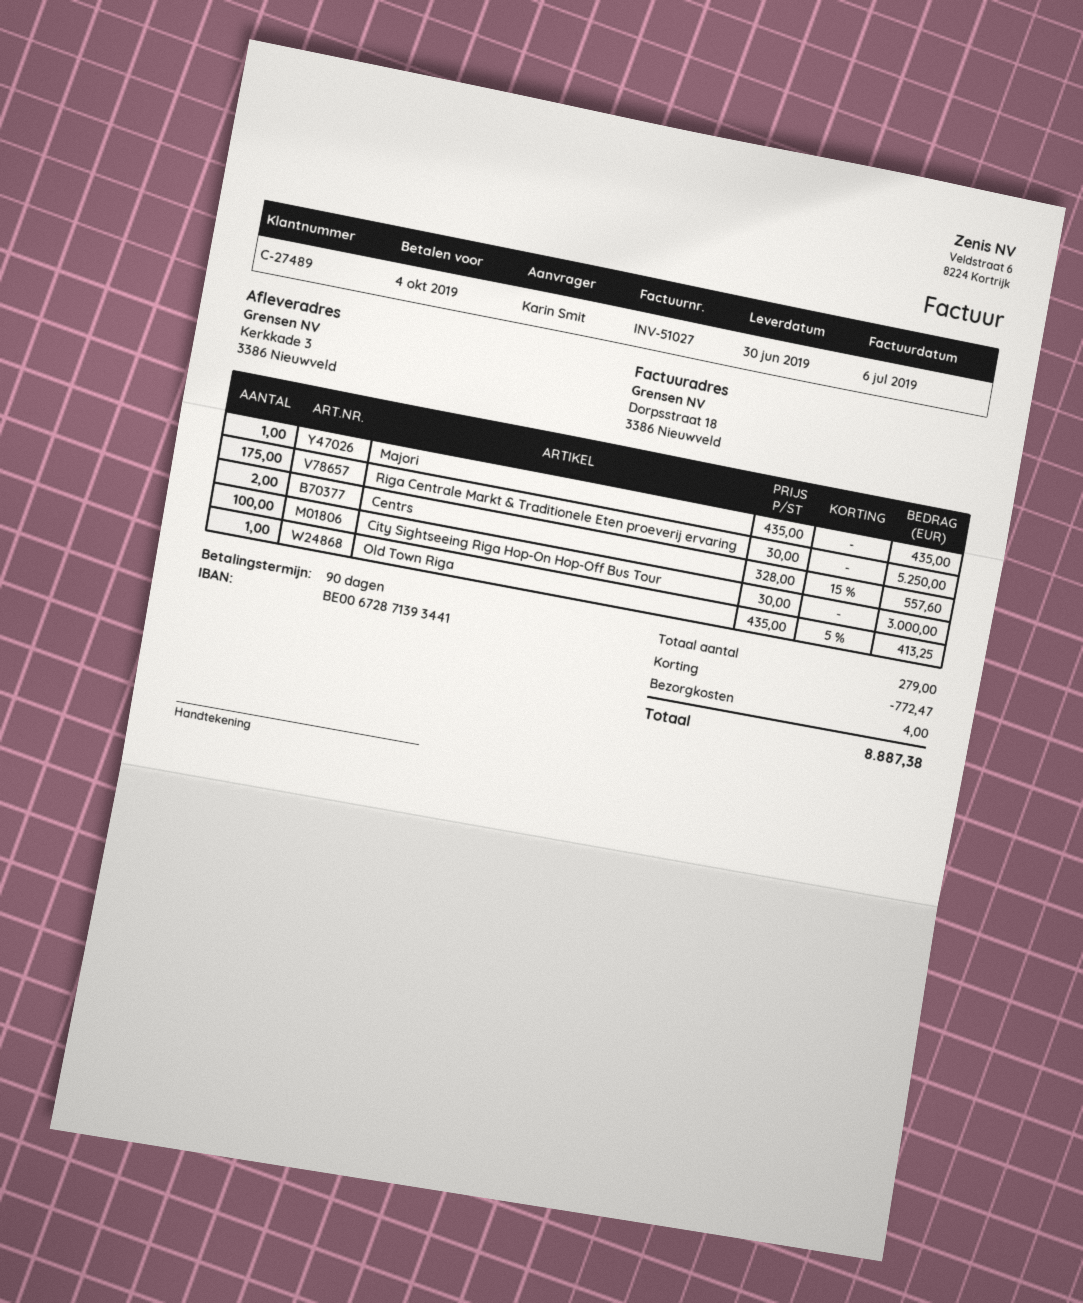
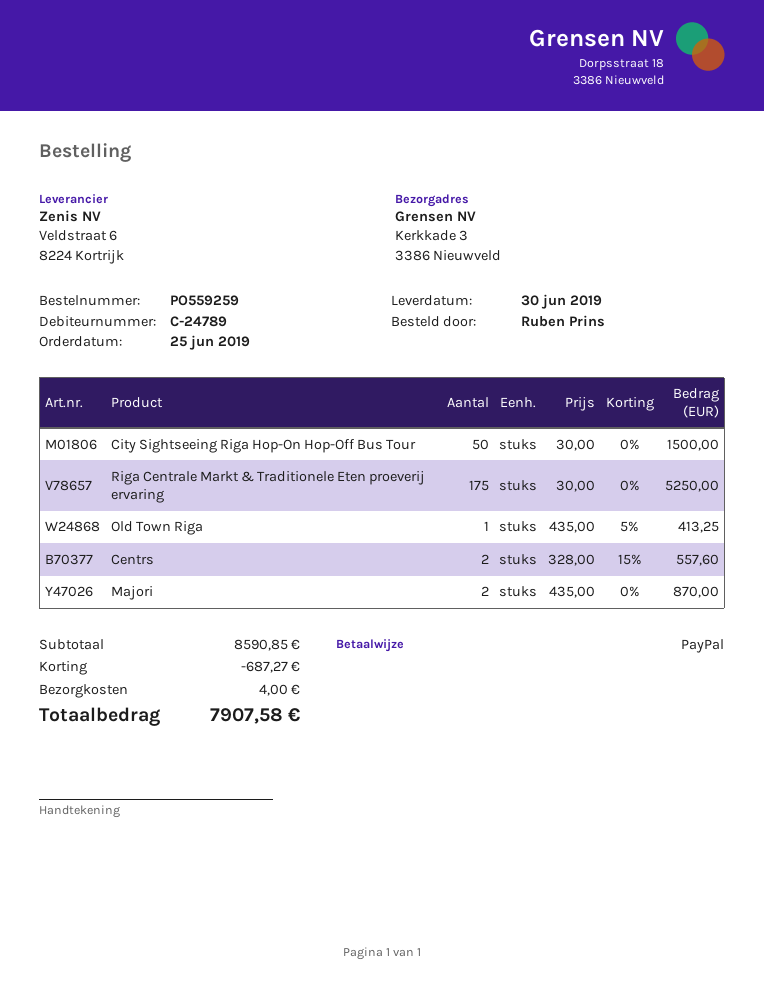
customer number: C-27489 -> C-24789
ordered by: Karin Smit -> Ruben Prins
Majori: 1 x 435.00 = 435.00 -> 2 x 435.00 = 870.00
City Sightseeing Riga Hop-On Hop-Off Bus Tour: 100 x 30.00 = 3000.00 -> 50 x 30.00 = 1500.00
discount: 772.47 -> 687.27
total: 8887.38 -> 7907.58

